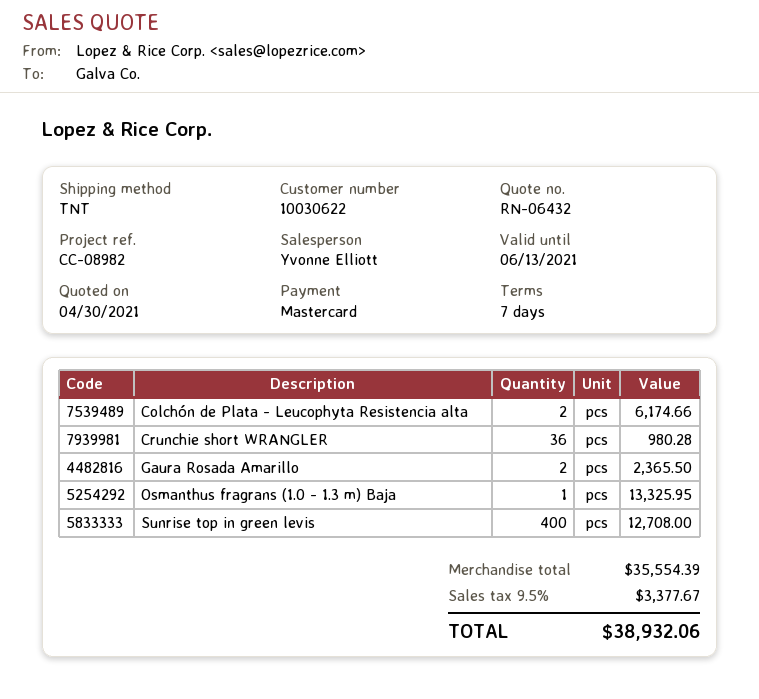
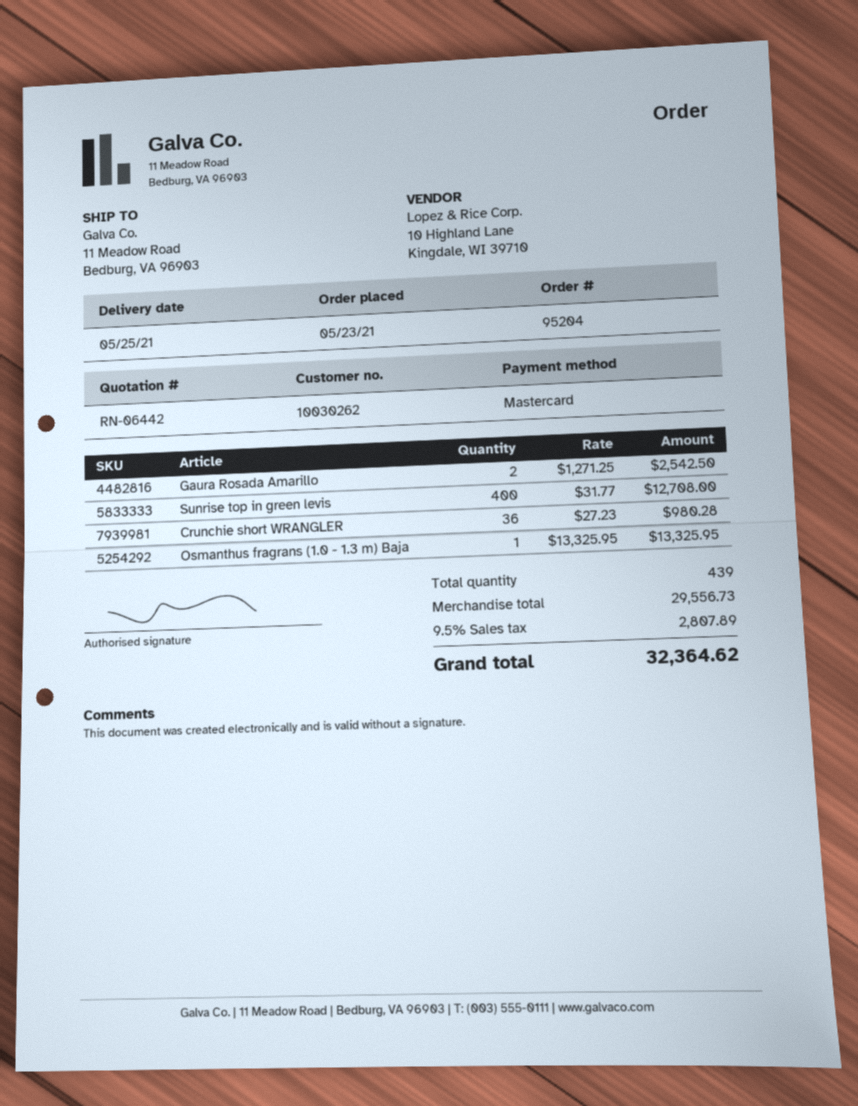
quote number: RN-06432 -> RN-06442
customer number: 10030622 -> 10030262
Colchón de Plata - Leucophyta Resistencia alta: 2 for 6174.66 -> none
Gaura Rosada Amarillo: 2 for 2365.50 -> 2 for 2542.50
subtotal: 35554.39 -> 29556.73
tax: 9.5% = 3377.67 -> 9.5% = 2807.89
total: 38932.06 -> 32364.62

